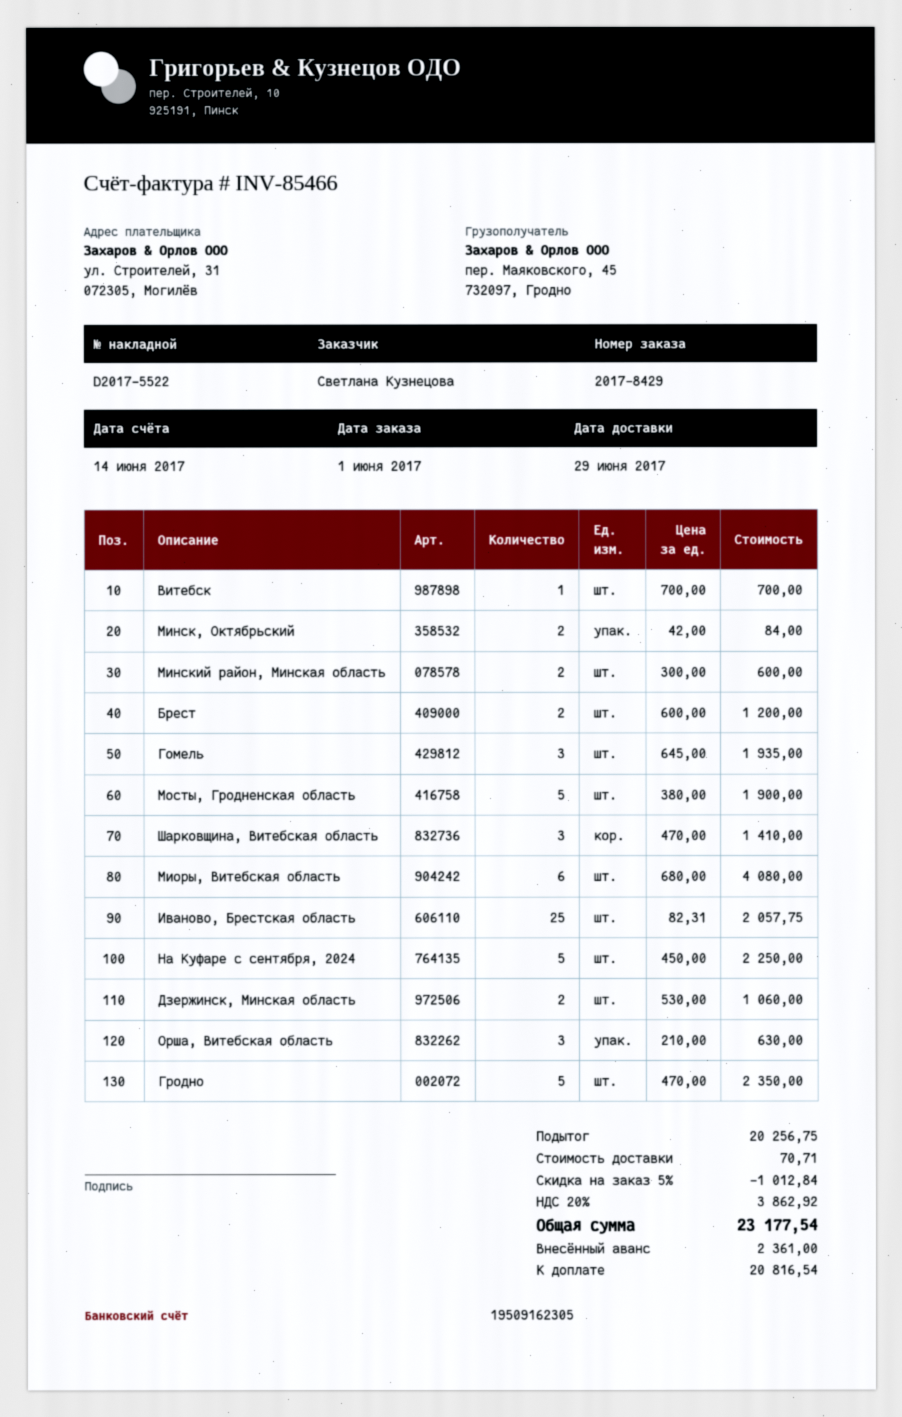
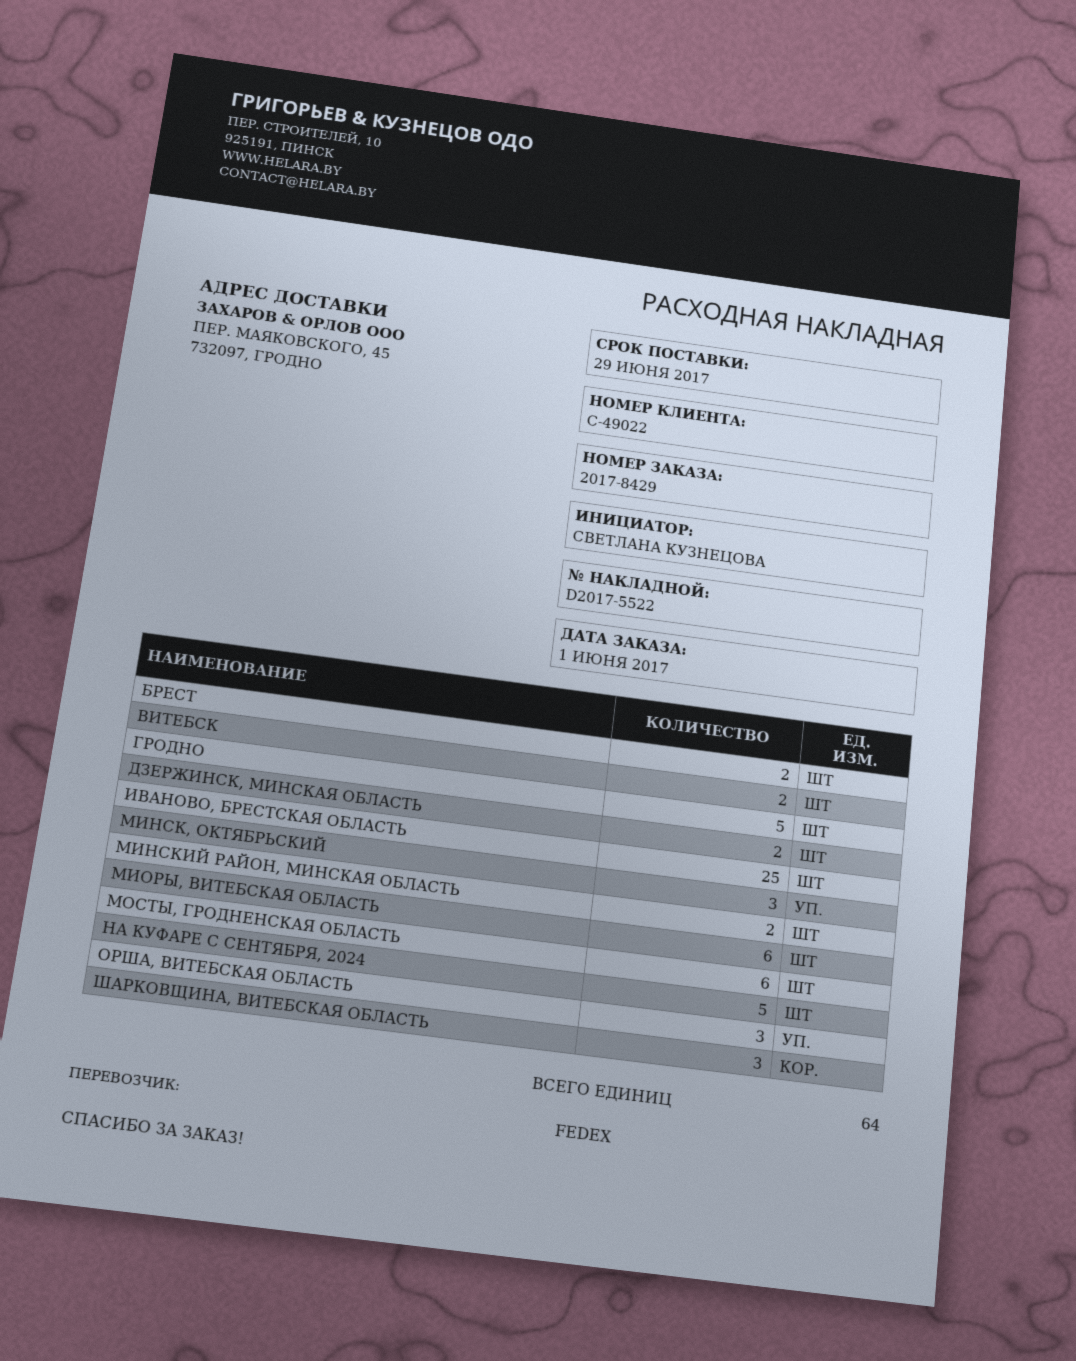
Витебск: 1 -> 2
Минск, Октябрьский: 2 -> 3
Гомель: 3 -> none
Мосты, Гродненская область: 5 -> 6

